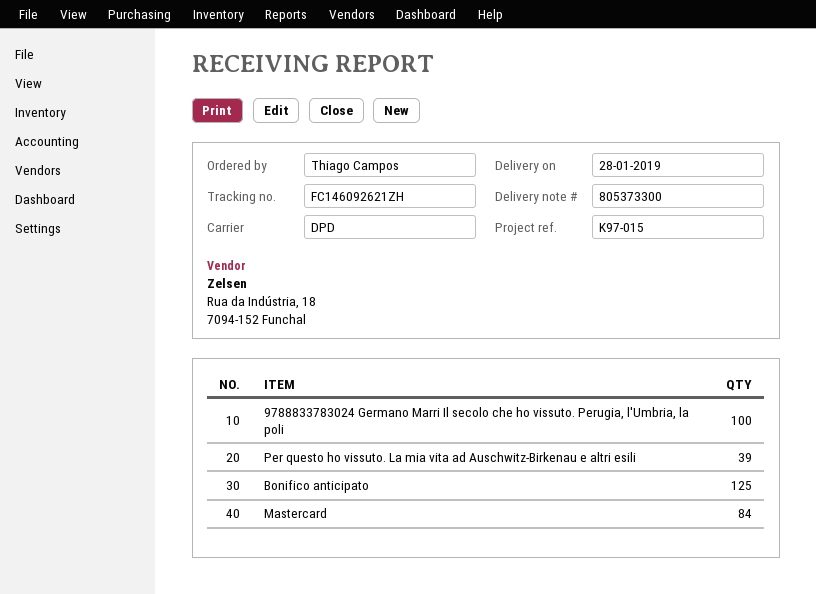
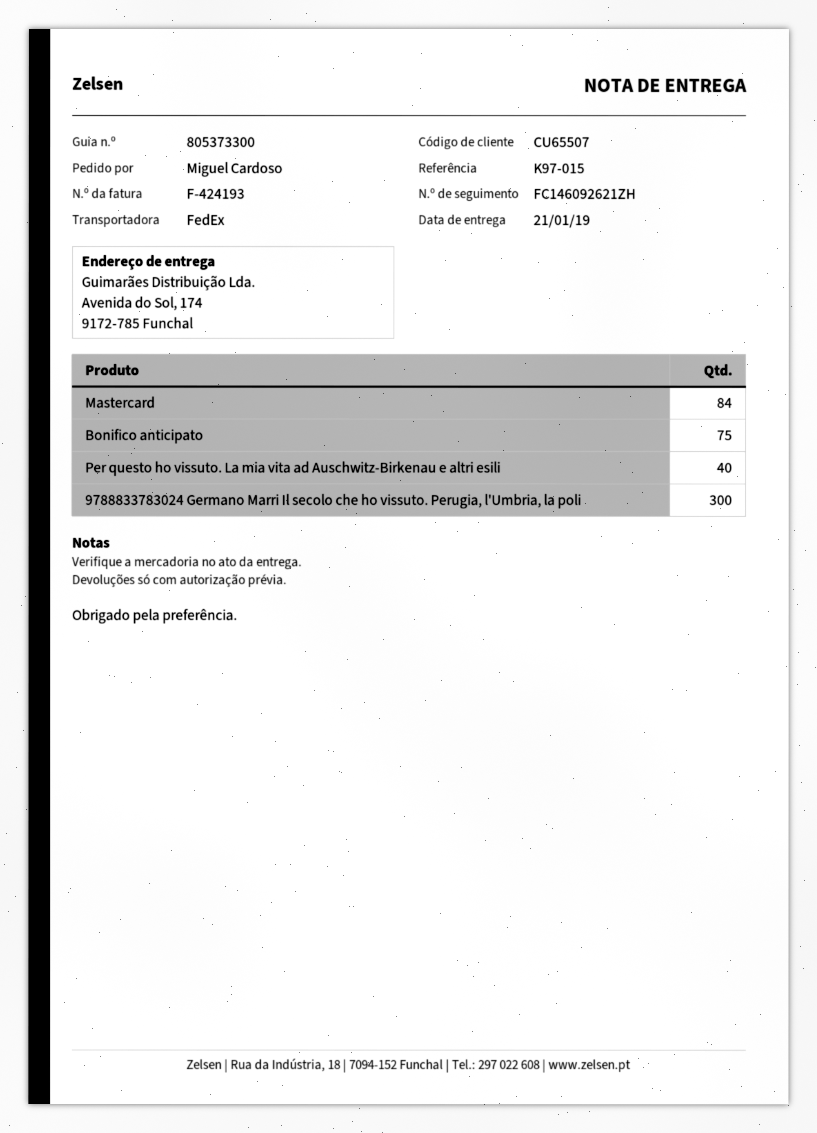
delivery date: 2019-01-28 -> 2019-01-21
ordered by: Thiago Campos -> Miguel Cardoso
shipping method: DPD -> FedEx
9788833783024 Germano Marri Il secolo che ho vissuto. Perugia, l'Umbria, la poli: 100 -> 300
Per questo ho vissuto. La mia vita ad Auschwitz-Birkenau e altri esili: 39 -> 40
Bonifico anticipato: 125 -> 75

